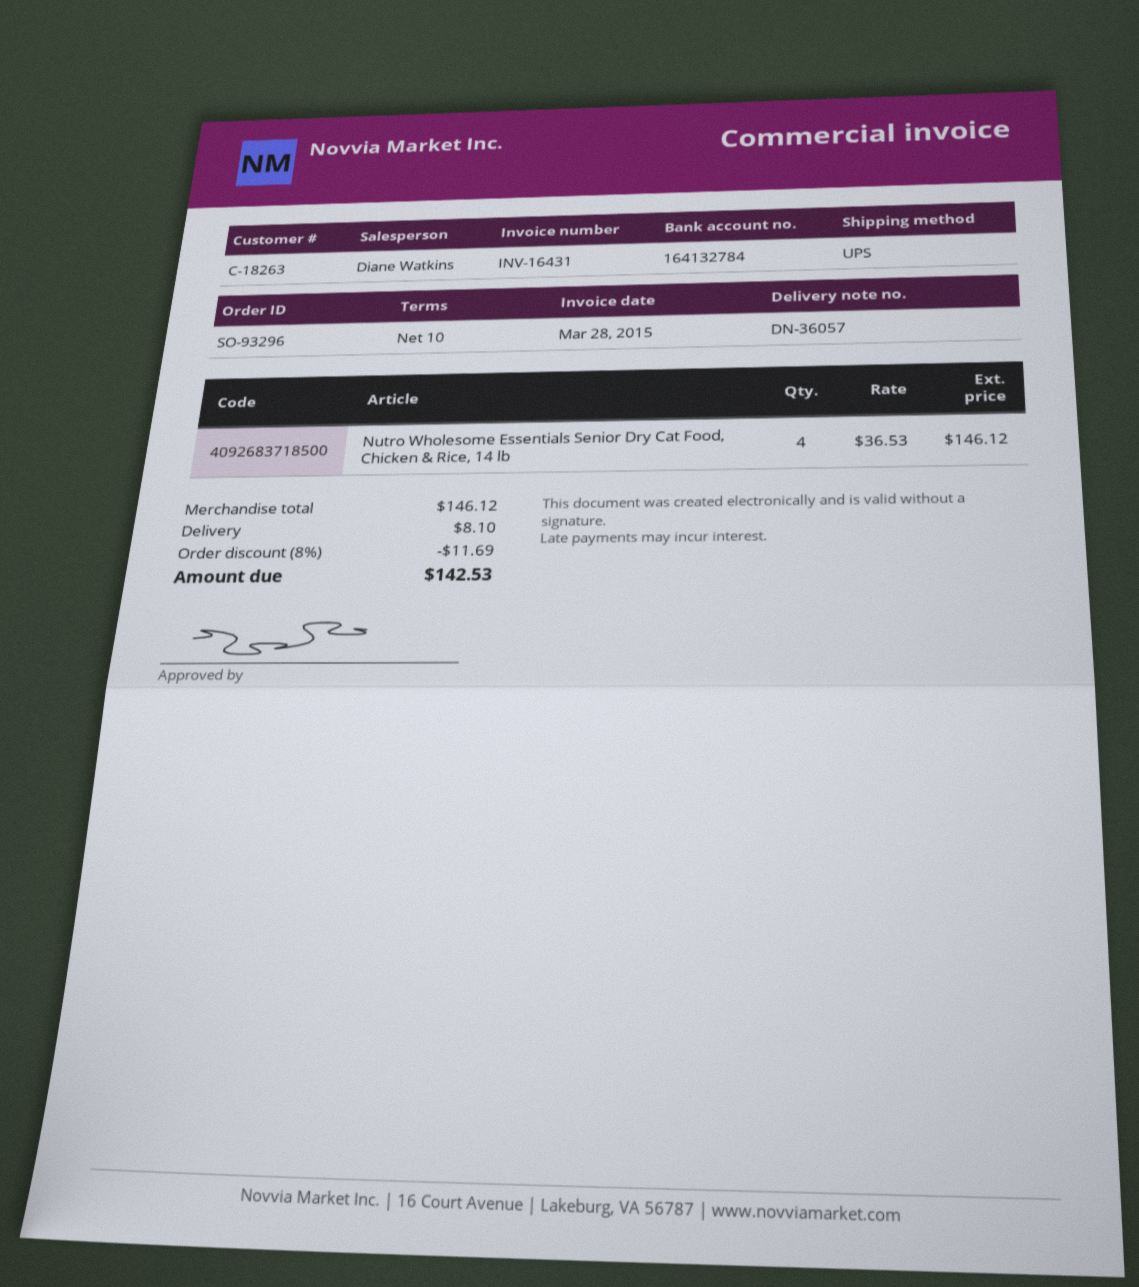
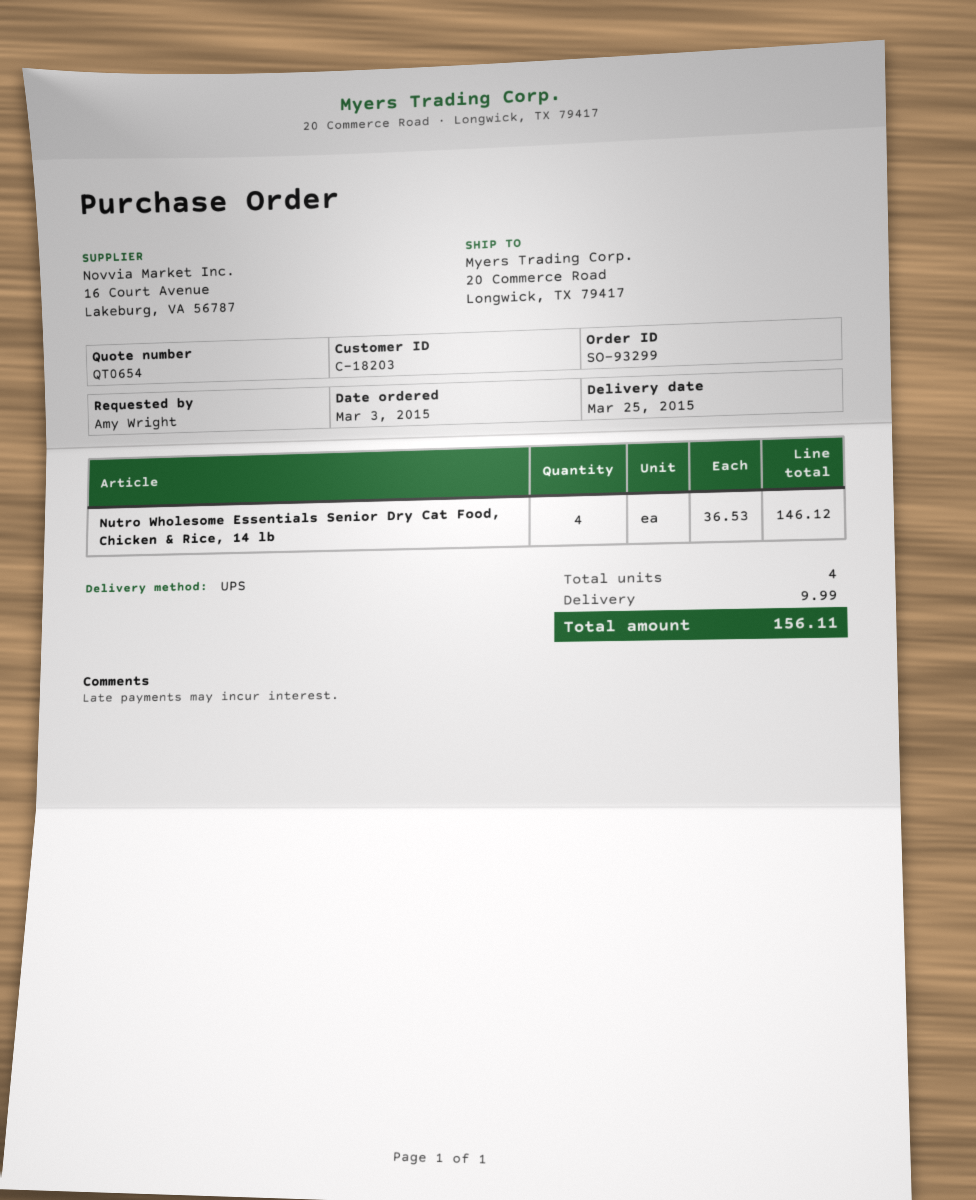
order number: SO-93296 -> SO-93299
customer number: C-18263 -> C-18203
discount: 8% = 11.69 -> none
shipping: 8.10 -> 9.99
total: 142.53 -> 156.11

